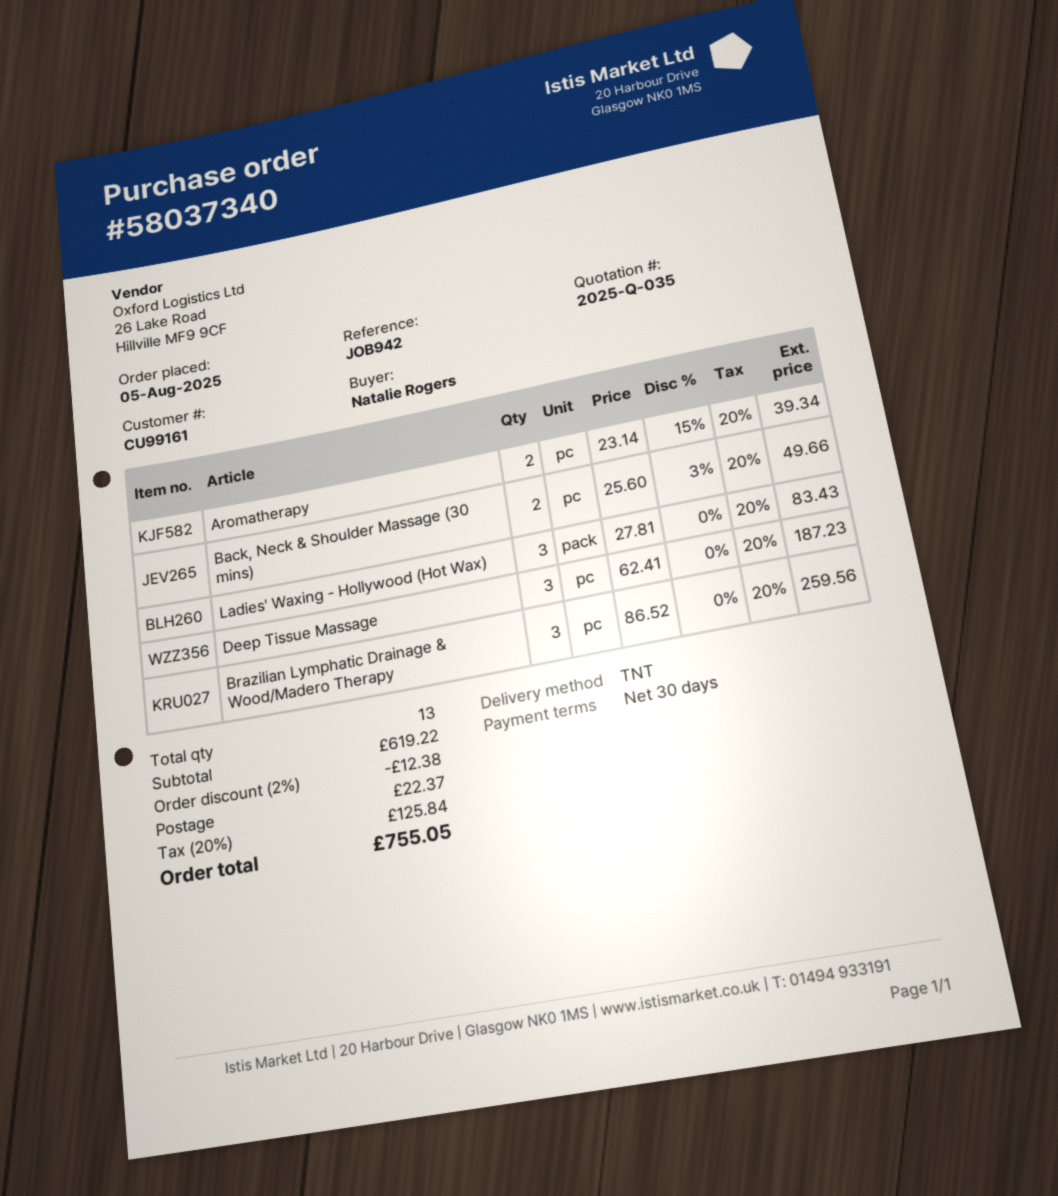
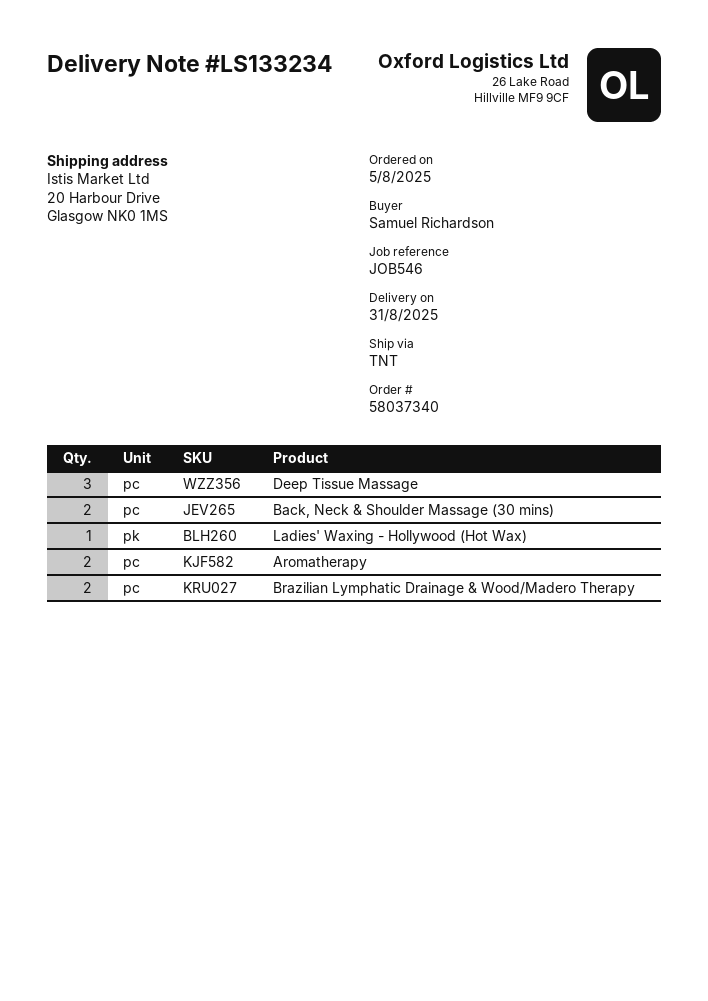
reference: JOB942 -> JOB546
ordered by: Natalie Rogers -> Samuel Richardson
Ladies' Waxing - Hollywood (Hot Wax): 3 -> 1
Brazilian Lymphatic Drainage & Wood/Madero Therapy: 3 -> 2

